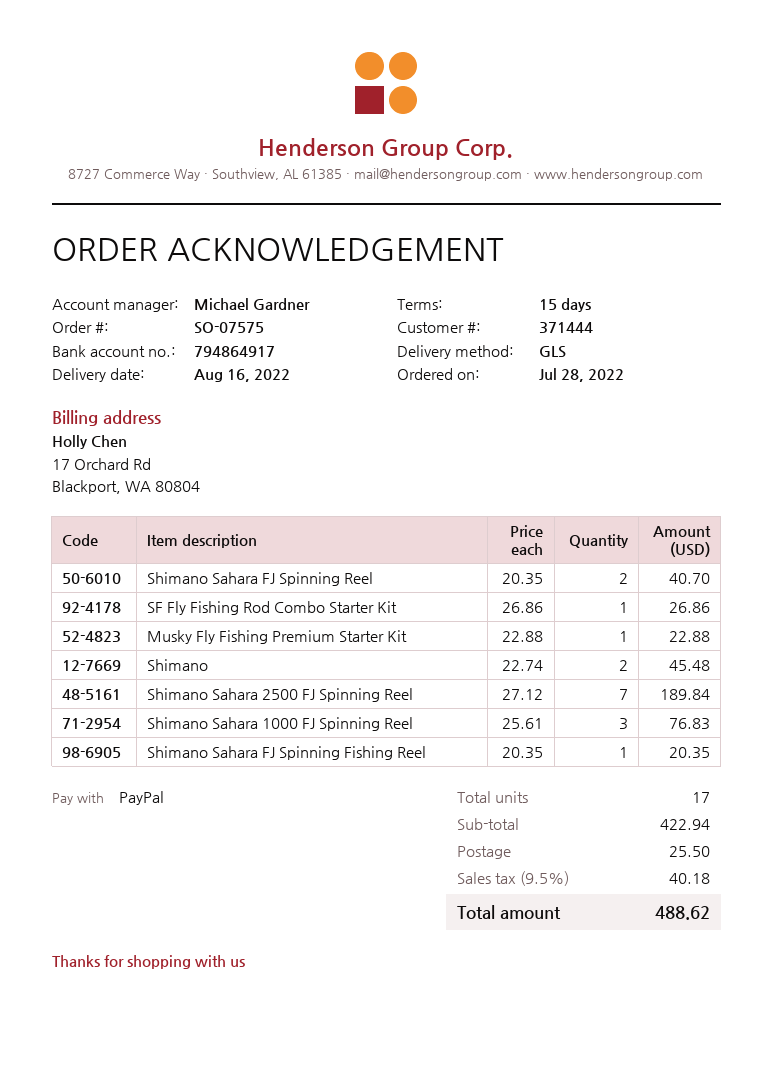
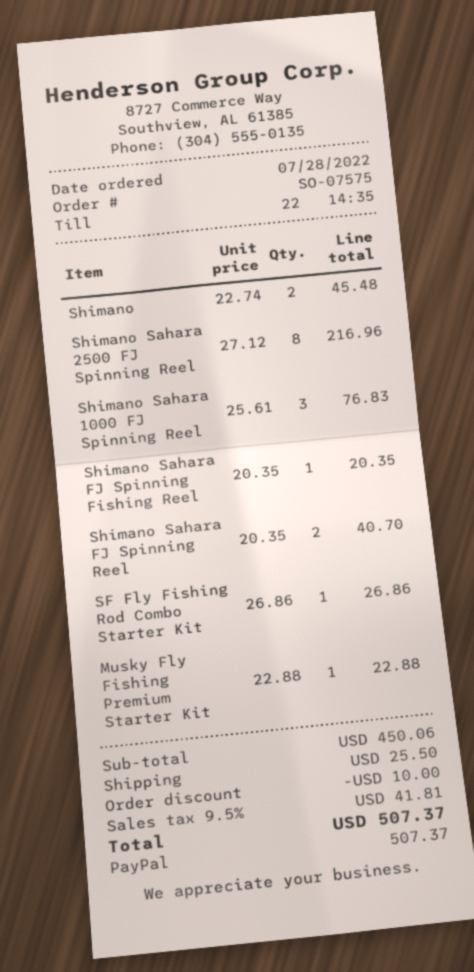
Shimano Sahara 2500 FJ Spinning Reel: 7 x 27.12 = 189.84 -> 8 x 27.12 = 216.96
subtotal: 422.94 -> 450.06
discount: none -> 10.00
tax: 9.5% = 40.18 -> 9.5% = 41.81
total: 488.62 -> 507.37

